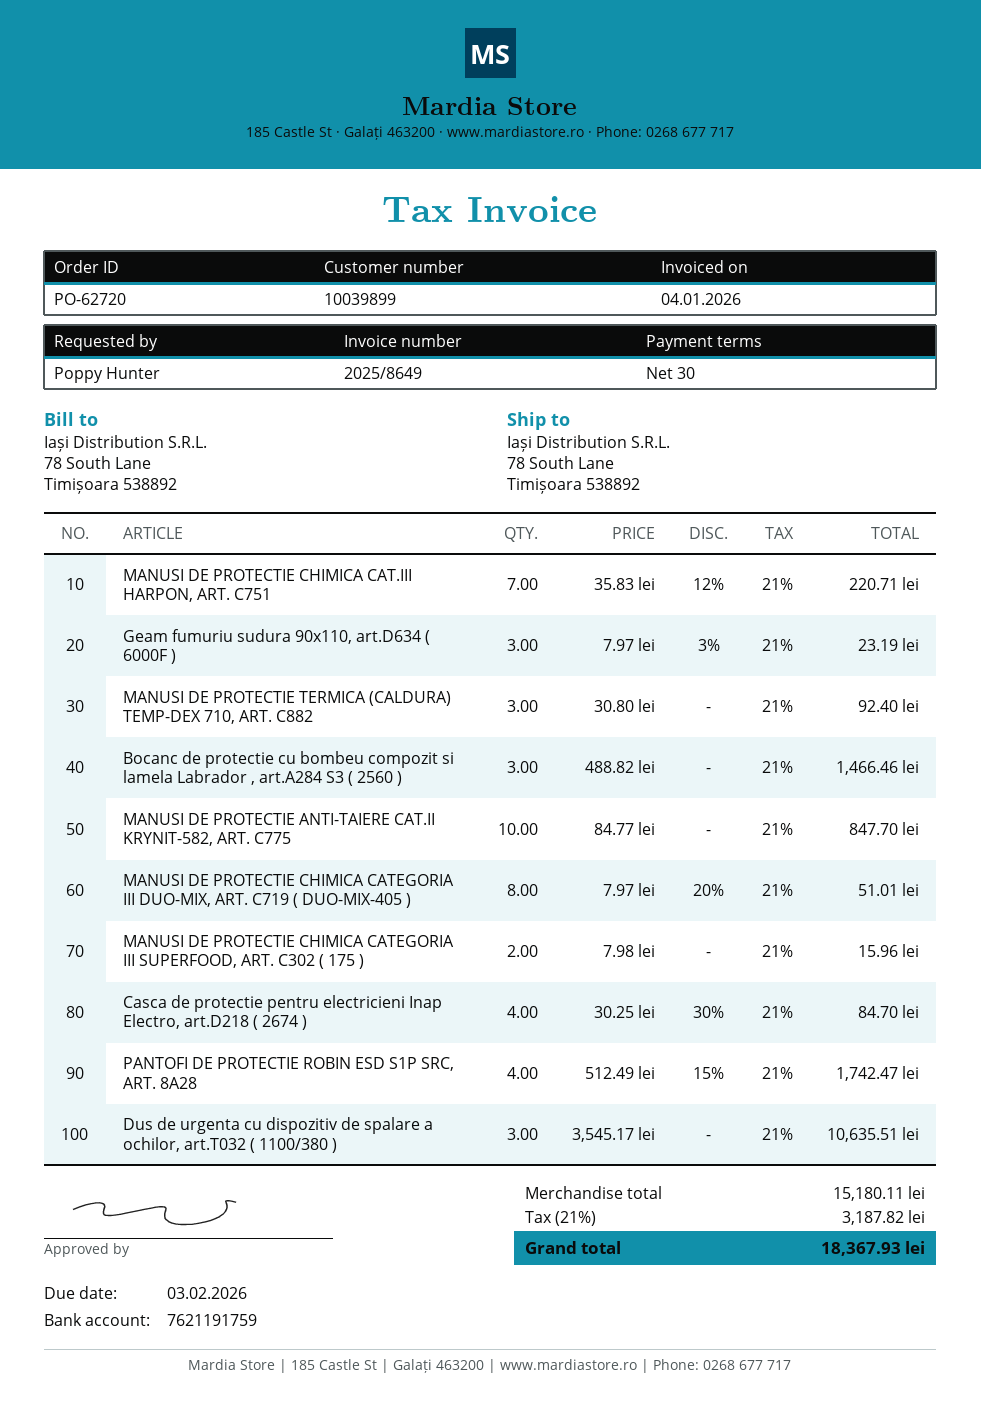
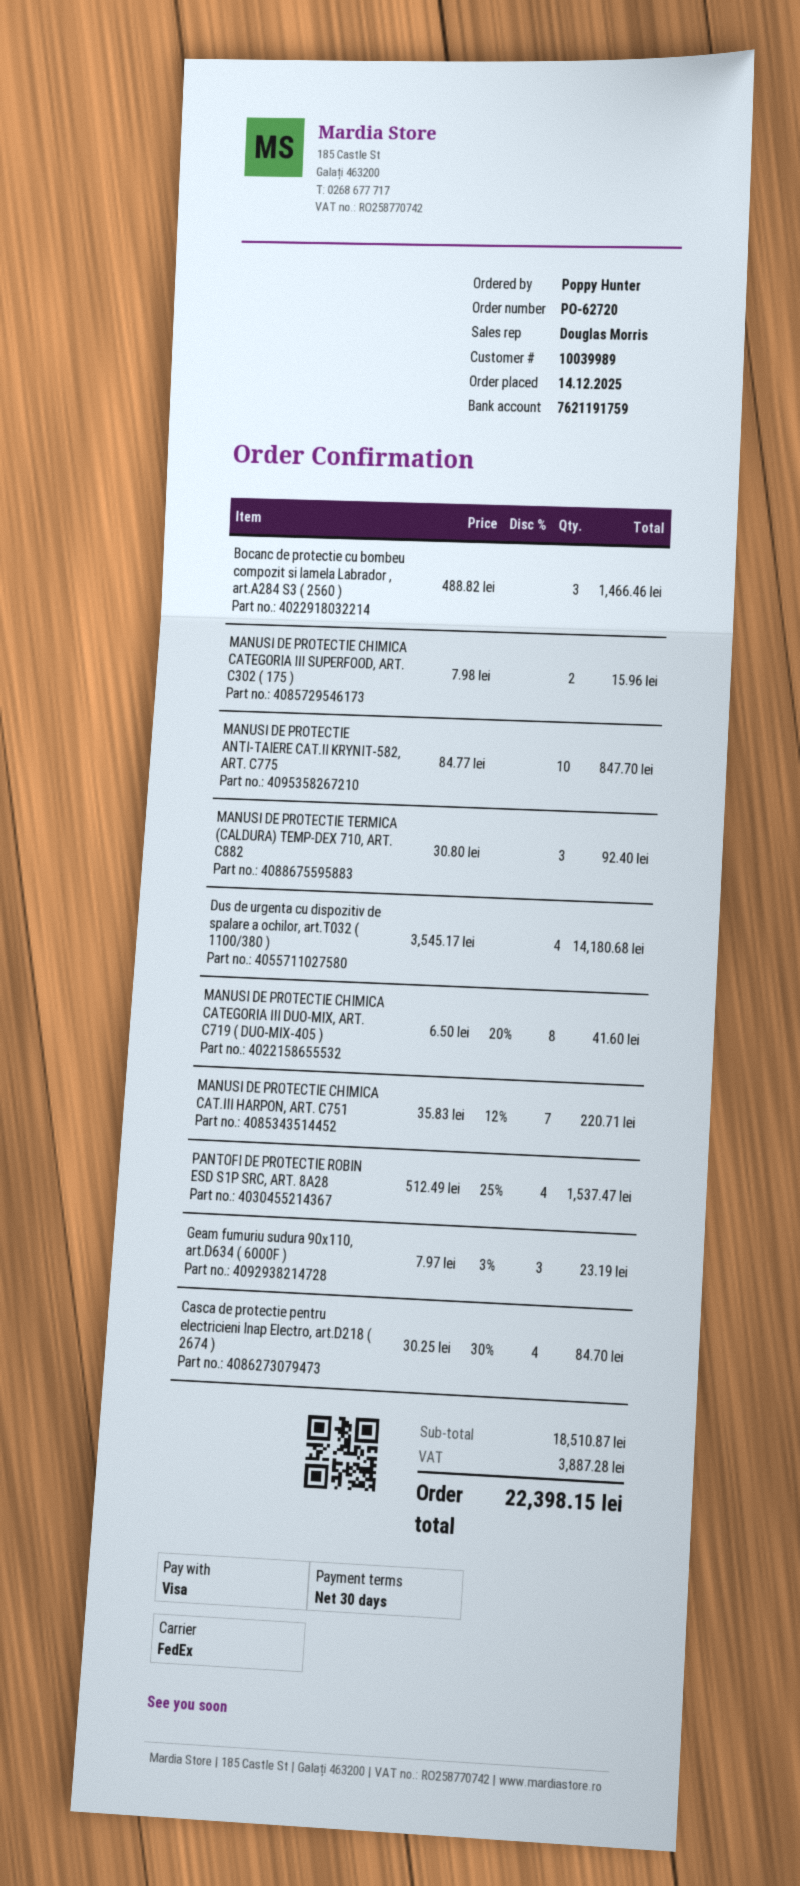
customer number: 10039899 -> 10039989
MANUSI DE PROTECTIE CHIMICA CATEGORIA III DUO-MIX, ART. C719 ( DUO-MIX-405 ): 8 x 7.97 - 20% = 51.01 -> 8 x 6.50 - 20% = 41.60
PANTOFI DE PROTECTIE ROBIN ESD S1P SRC, ART. 8A28: 4 x 512.49 - 15% = 1742.47 -> 4 x 512.49 - 25% = 1537.47
Dus de urgenta cu dispozitiv de spalare a ochilor, art.T032 ( 1100/380 ): 3 x 3545.17 = 10635.51 -> 4 x 3545.17 = 14180.68
subtotal: 15180.11 -> 18510.87
tax: 3187.82 -> 3887.28
total: 18367.93 -> 22398.15

